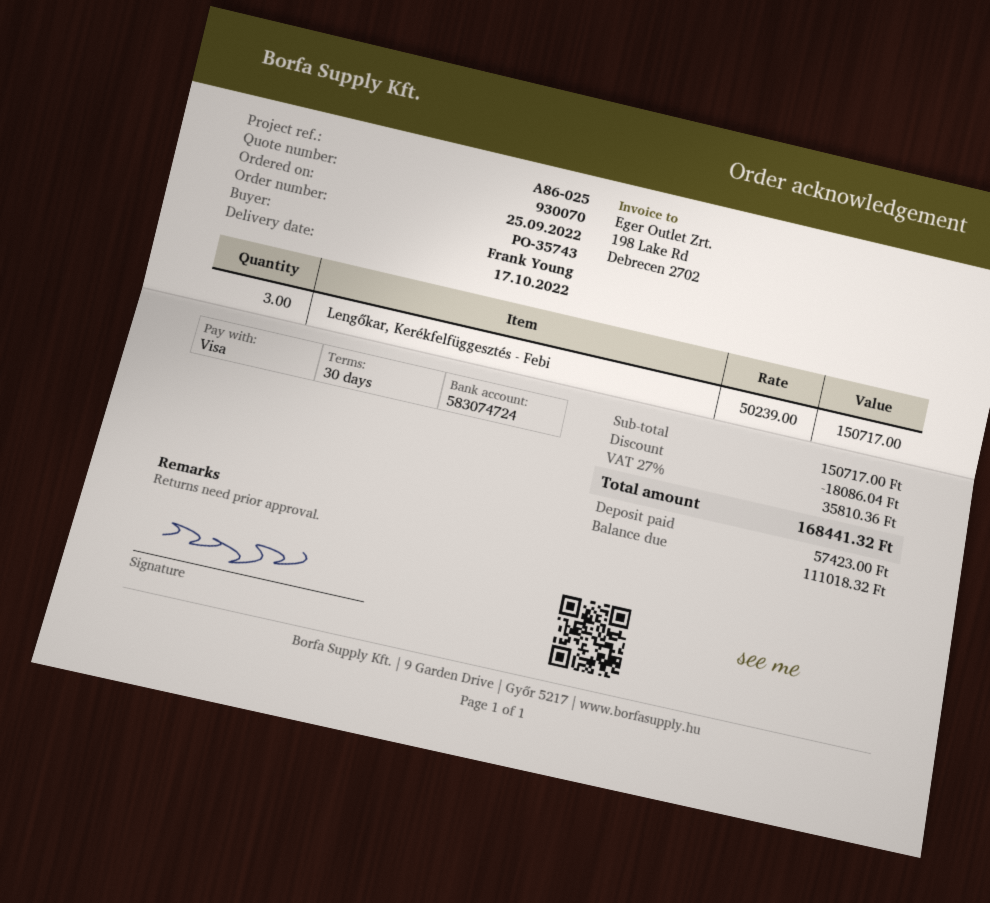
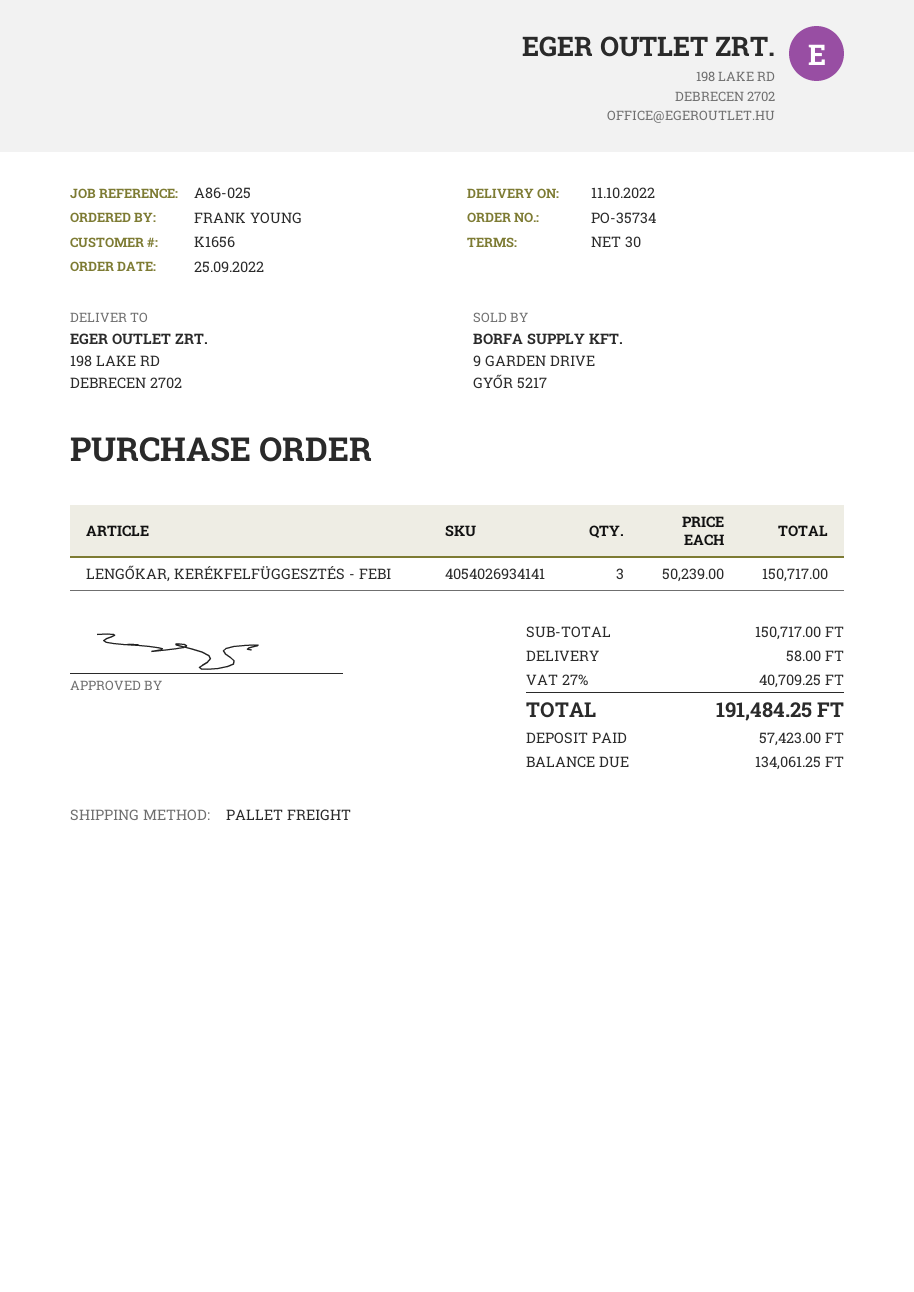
order number: PO-35743 -> PO-35734
delivery date: 2022-10-17 -> 2022-10-11
discount: 18086.04 -> none
shipping: none -> 58.00
tax: 27% = 35810.36 -> 27% = 40709.25
total: 168441.32 -> 191484.25
balance: 111018.32 -> 134061.25

